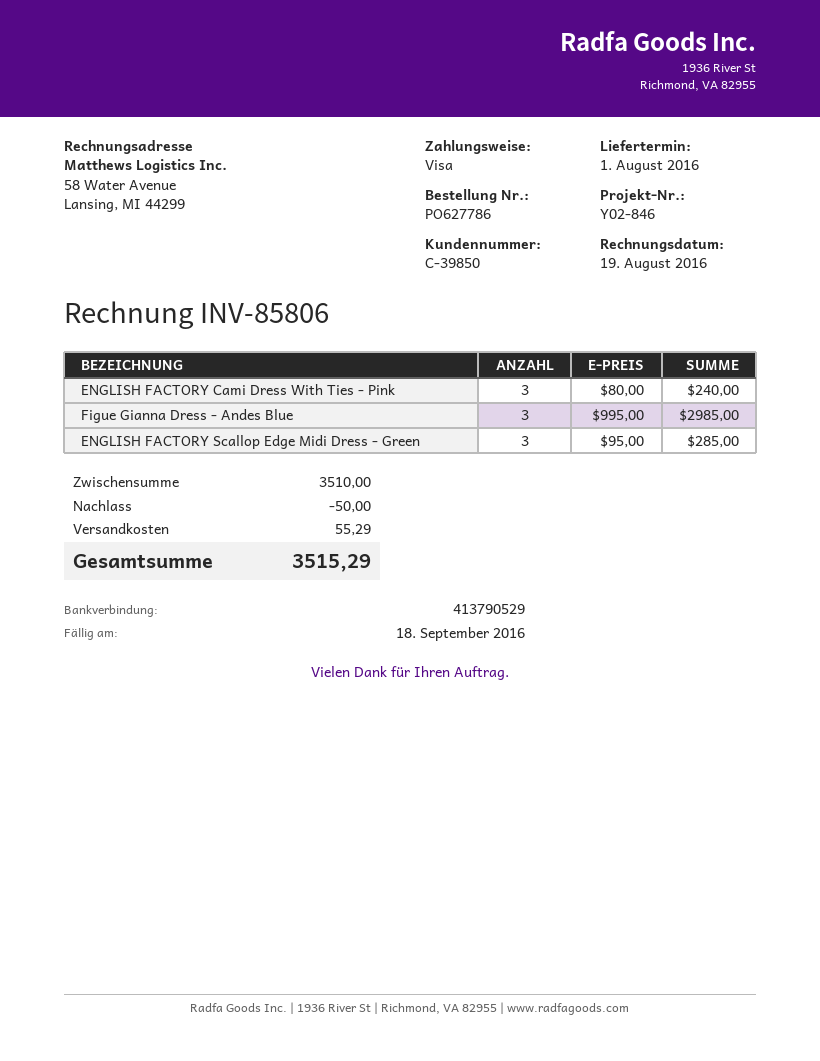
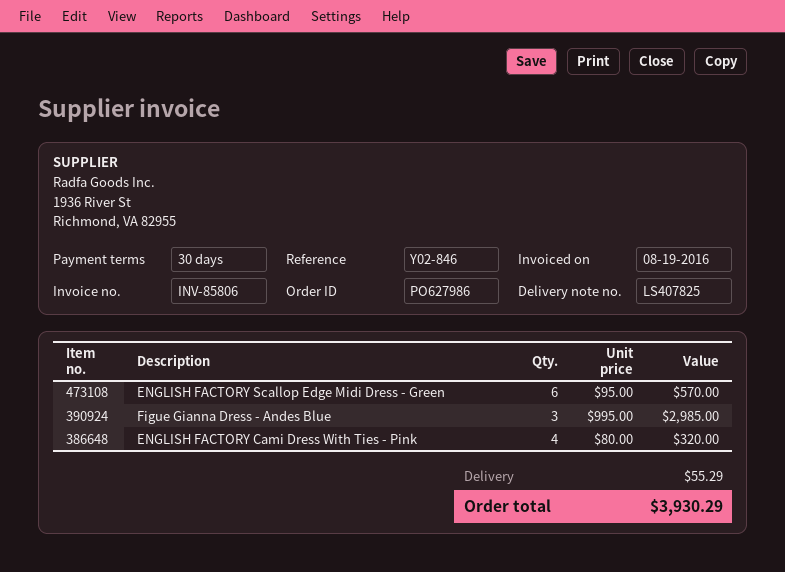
order number: PO627786 -> PO627986
ENGLISH FACTORY Cami Dress With Ties - Pink: 3 x 80.00 = 240.00 -> 4 x 80.00 = 320.00
ENGLISH FACTORY Scallop Edge Midi Dress - Green: 3 x 95.00 = 285.00 -> 6 x 95.00 = 570.00
discount: 50.00 -> none
total: 3515.29 -> 3930.29

